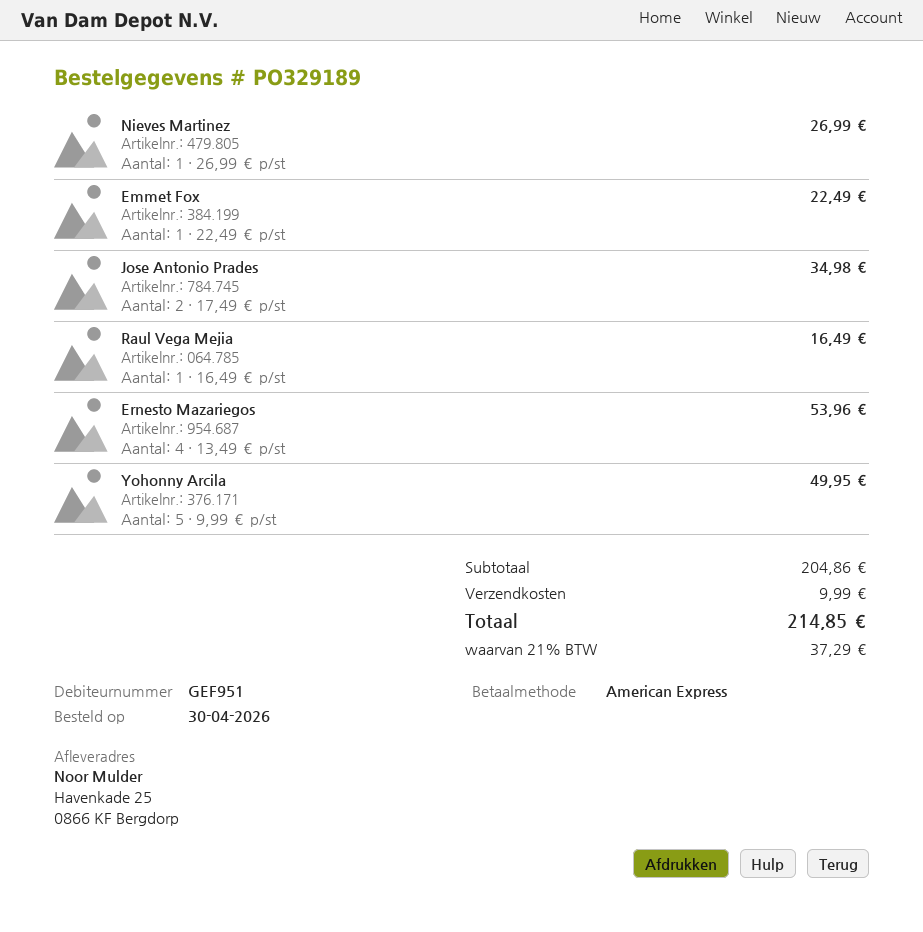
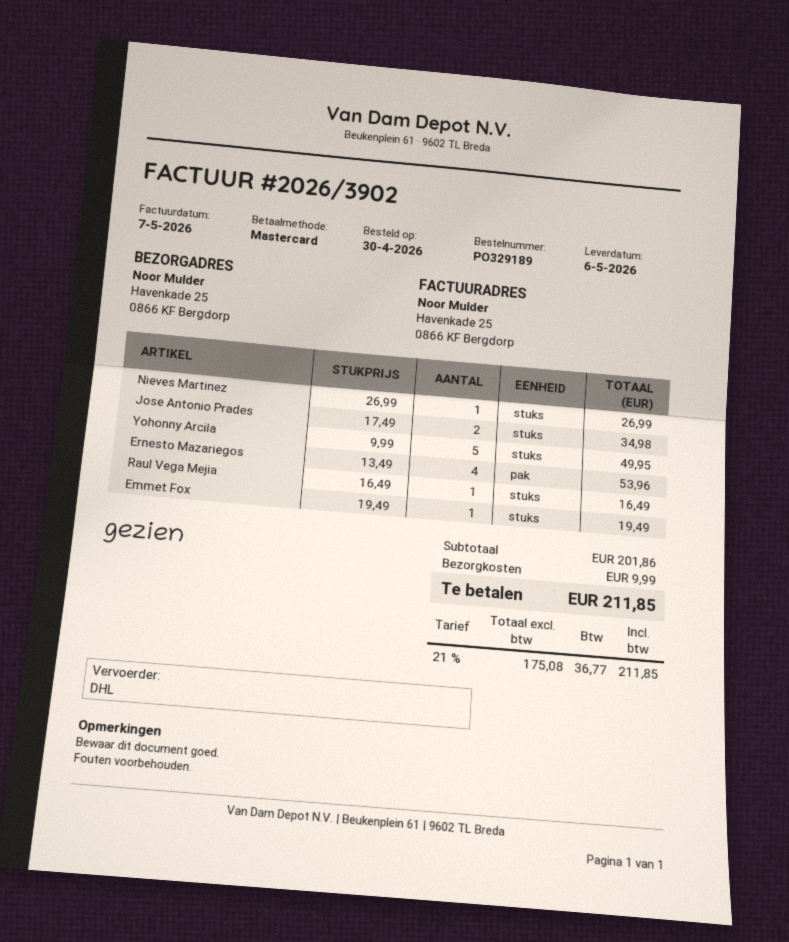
payment method: American Express -> Mastercard
Emmet Fox: 1 x 22.49 = 22.49 -> 1 x 19.49 = 19.49
subtotal: 204.86 -> 201.86
tax: 21% = 37.29 -> 21% = 36.77
total: 214.85 -> 211.85

